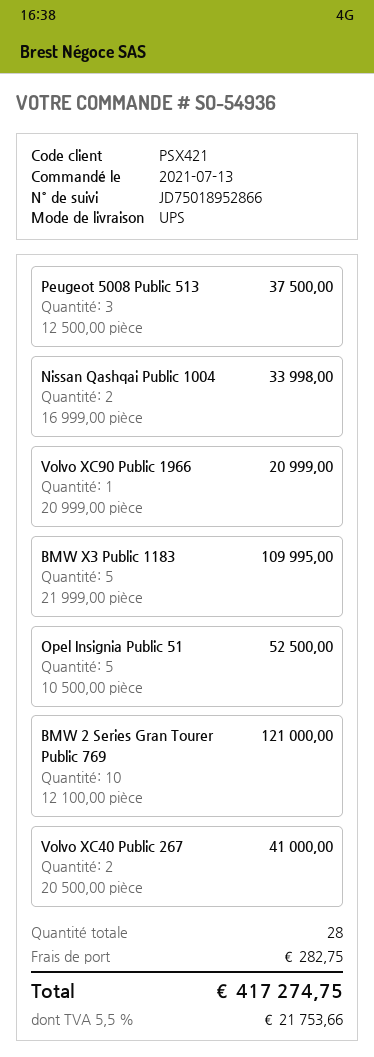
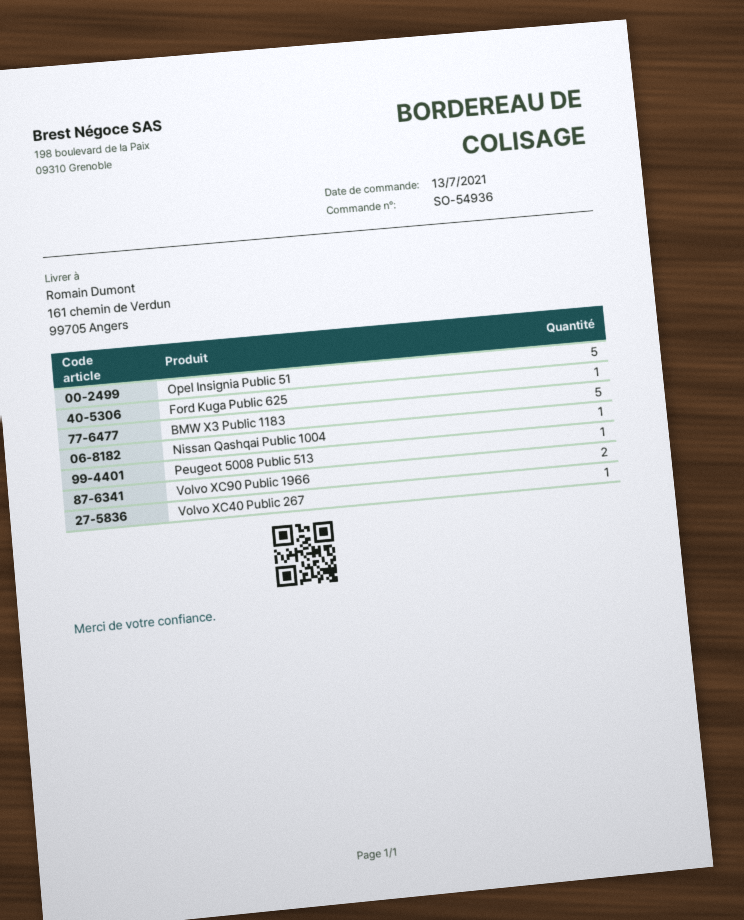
Peugeot 5008 Public 513: 3 -> 1
Nissan Qashqai Public 1004: 2 -> 1
Volvo XC90 Public 1966: 1 -> 2
BMW 2 Series Gran Tourer Public 769: 10 -> none
Volvo XC40 Public 267: 2 -> 1
Ford Kuga Public 625: none -> 1

